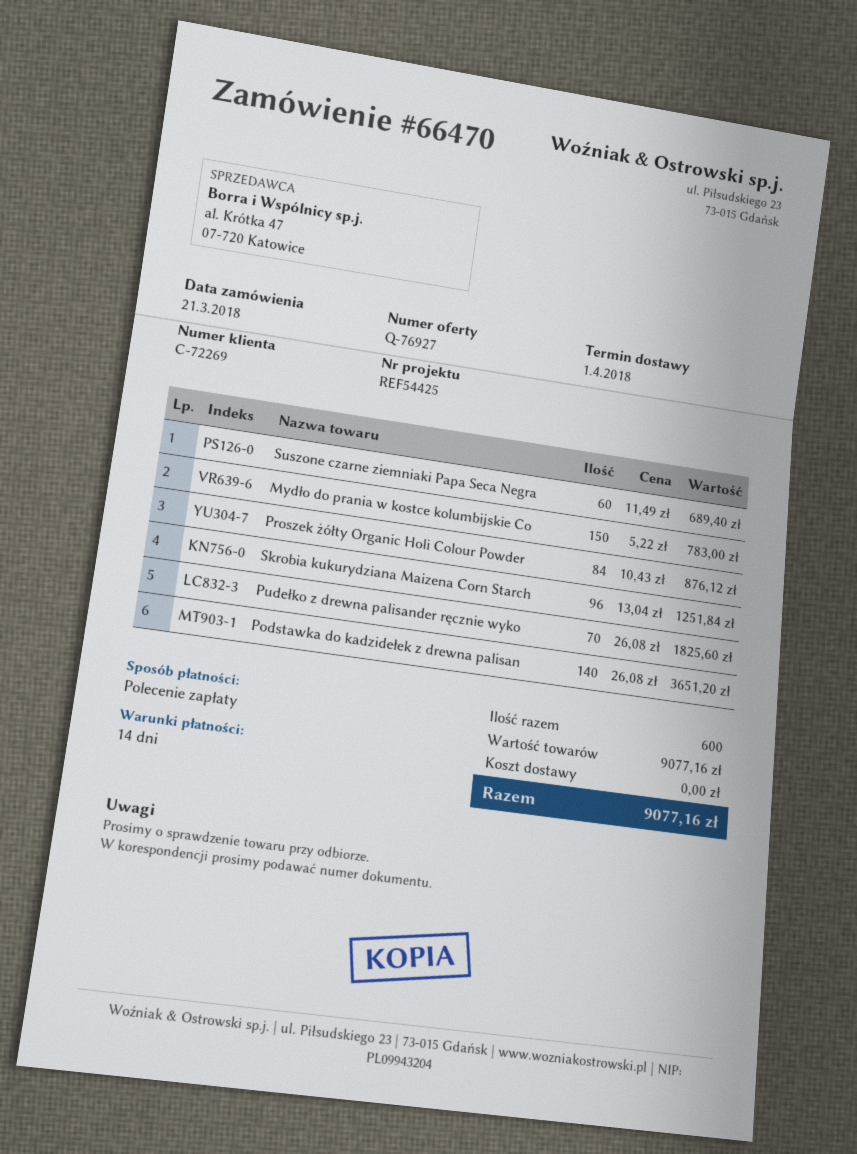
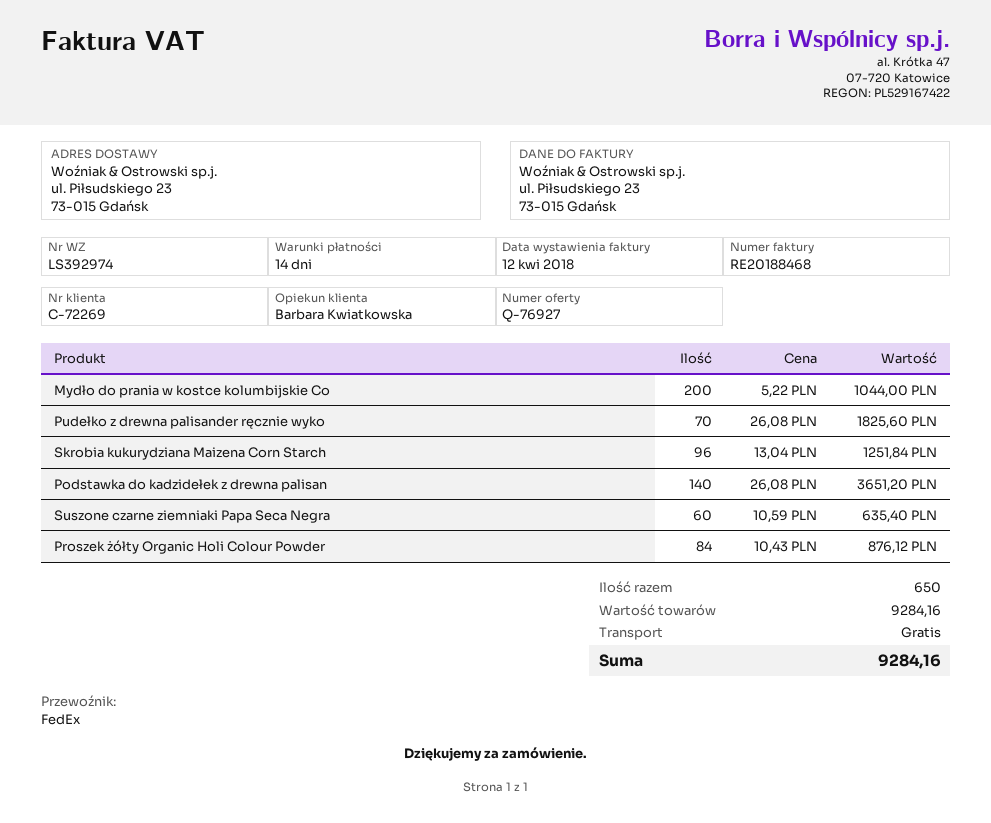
Suszone czarne ziemniaki Papa Seca Negra: 60 x 11.49 = 689.40 -> 60 x 10.59 = 635.40
Mydło do prania w kostce kolumbijskie Co: 150 x 5.22 = 783.00 -> 200 x 5.22 = 1044.00
total quantity: 600 -> 650
subtotal: 9077.16 -> 9284.16
total: 9077.16 -> 9284.16

